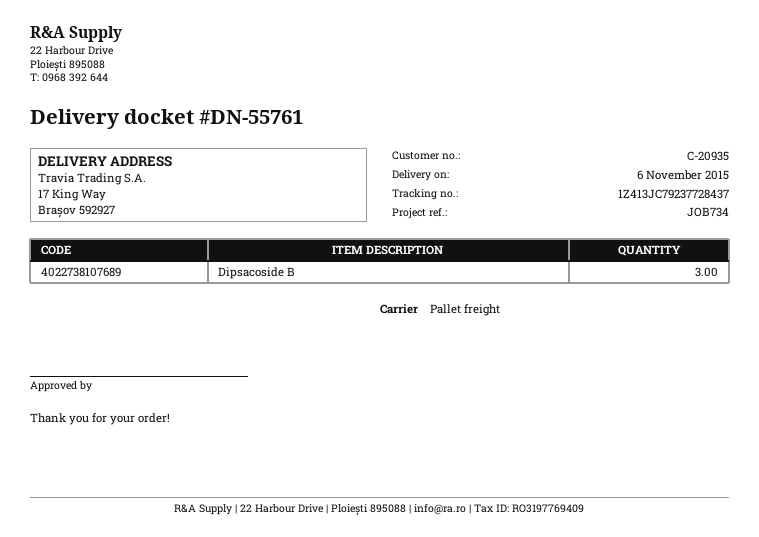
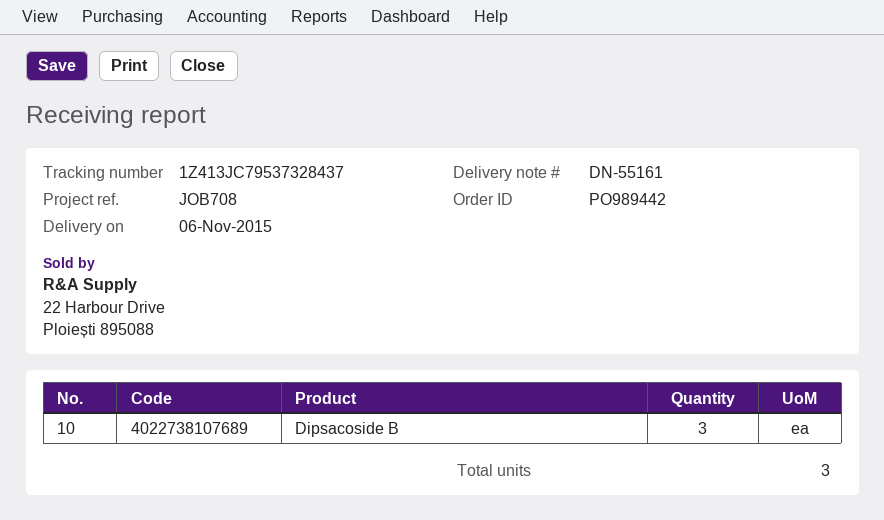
delivery note number: DN-55761 -> DN-55161
reference: JOB734 -> JOB708
tracking number: 1Z413JC79237728437 -> 1Z413JC79537328437

